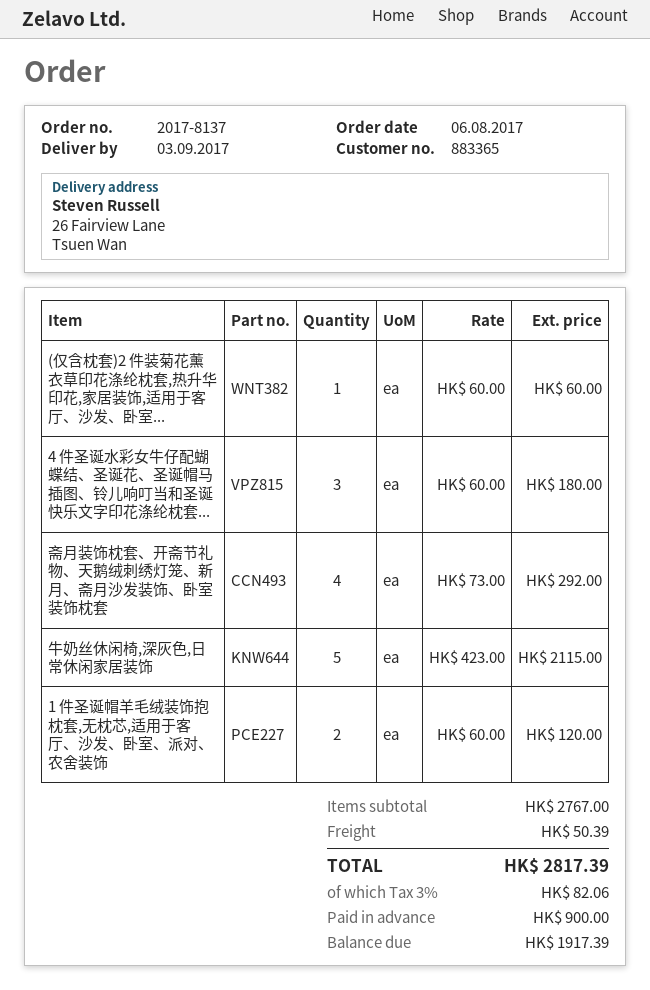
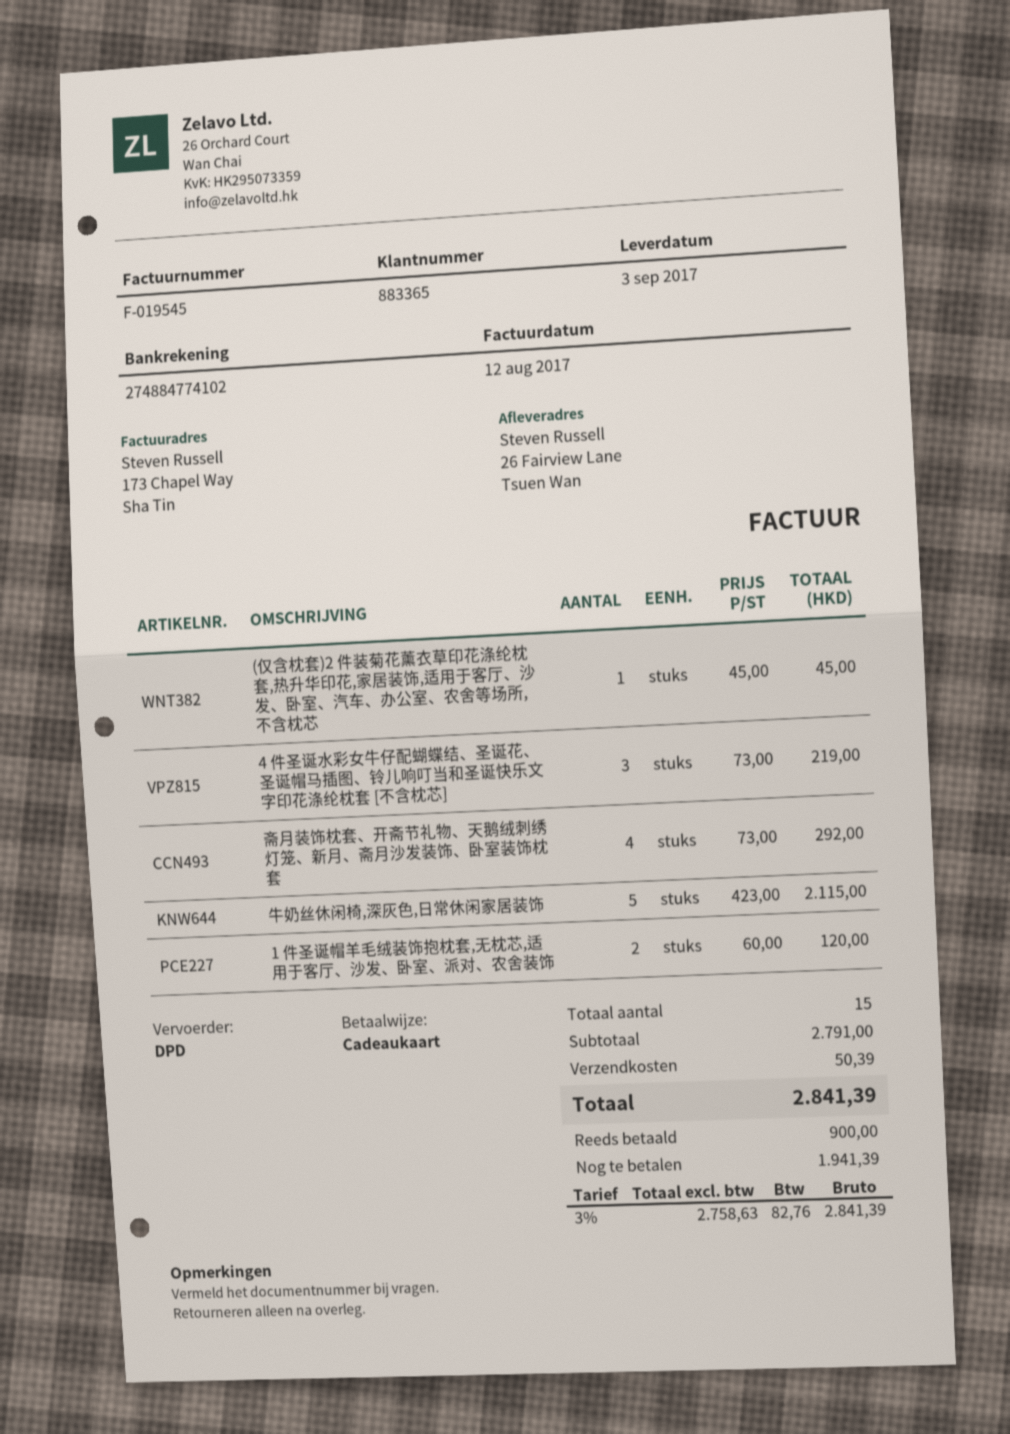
(仅含枕套)2 件装菊花薰衣草印花涤纶枕套,热升华印花,家居装饰,适用于客厅、沙发、卧室...: 1 x 60.00 = 60.00 -> 1 x 45.00 = 45.00
4 件圣诞水彩女牛仔配蝴蝶结、圣诞花、圣诞帽马插图、铃儿响叮当和圣诞快乐文字印花涤纶枕套...: 3 x 60.00 = 180.00 -> 3 x 73.00 = 219.00
subtotal: 2767.00 -> 2791.00
tax: 3% = 82.06 -> 3% = 82.76
total: 2817.39 -> 2841.39
balance: 1917.39 -> 1941.39

